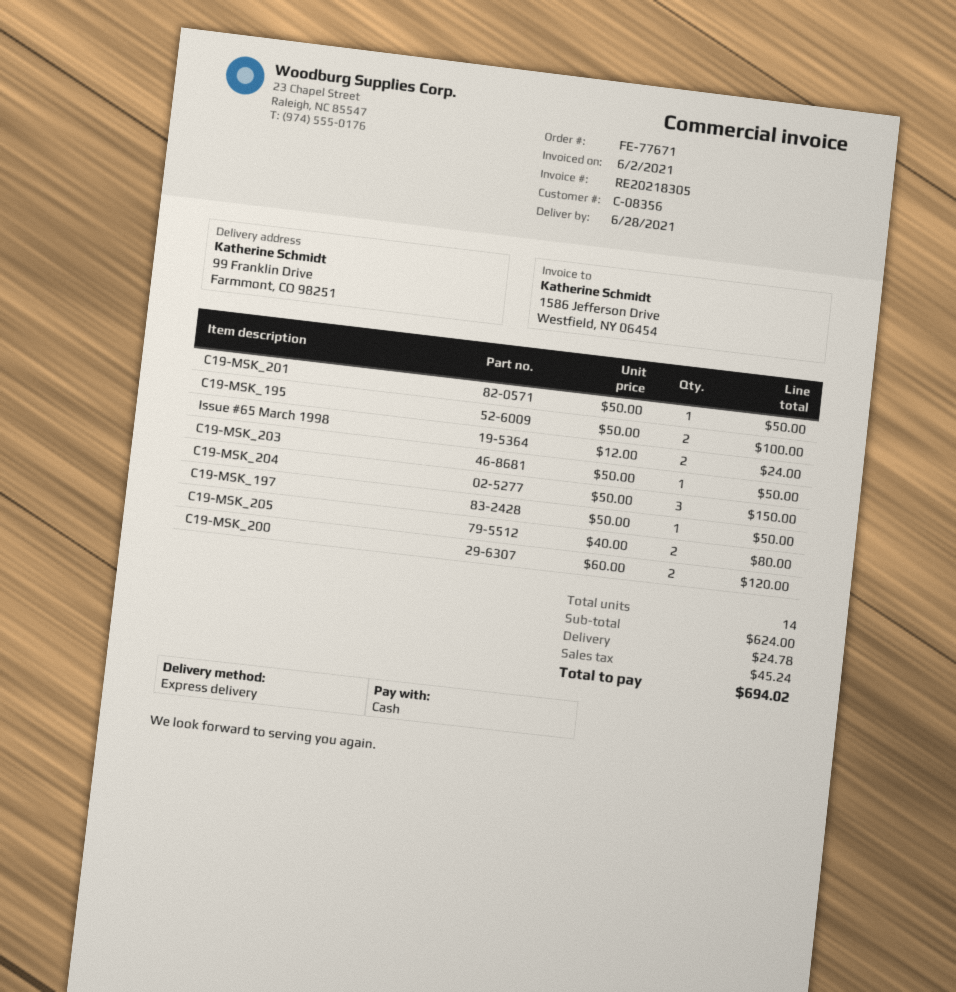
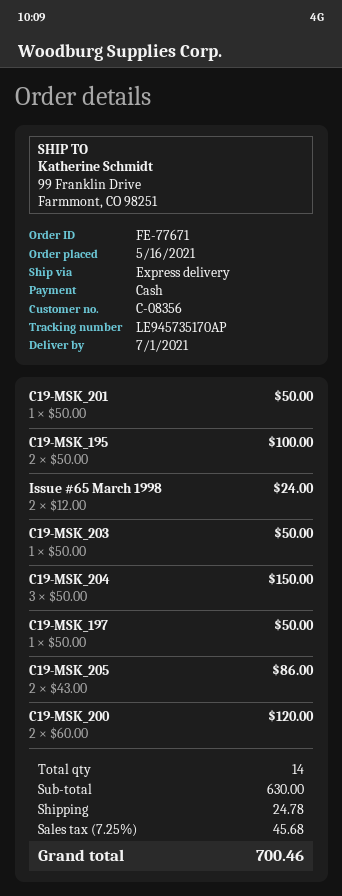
delivery date: 2021-06-28 -> 2021-07-01
C19-MSK_205: 2 x 40.00 = 80.00 -> 2 x 43.00 = 86.00
subtotal: 624.00 -> 630.00
tax: 45.24 -> 45.68
total: 694.02 -> 700.46

